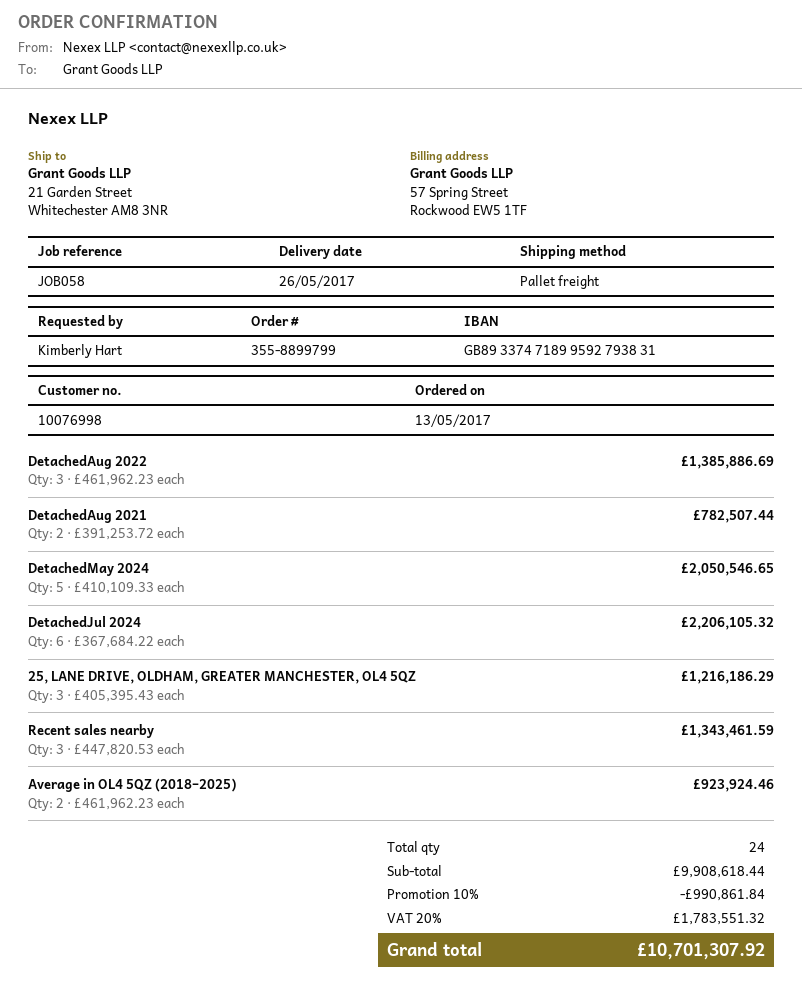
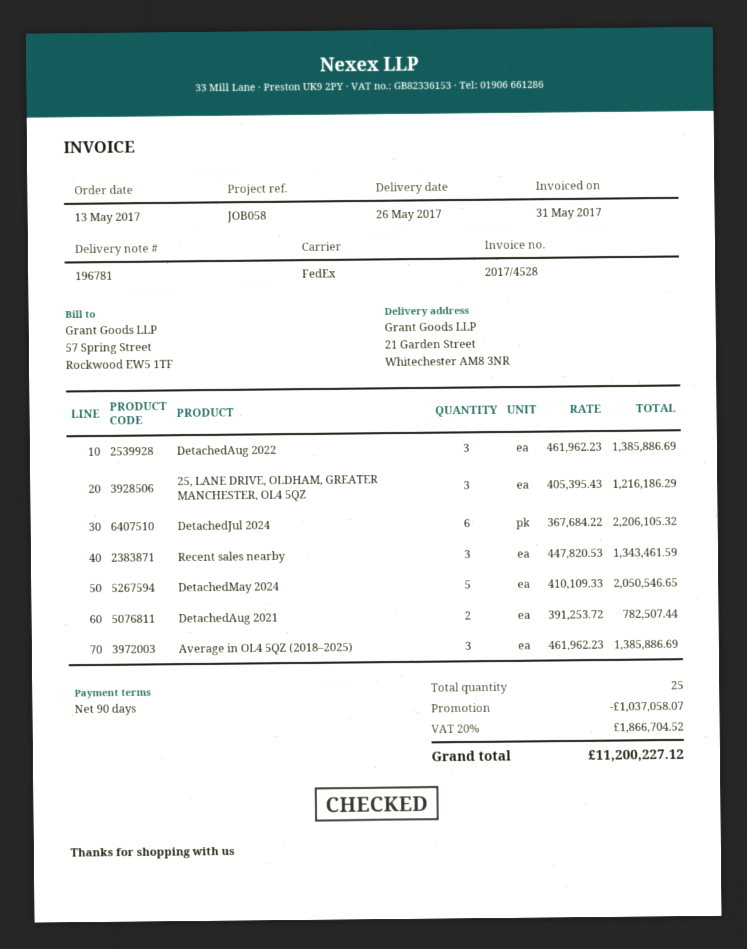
shipping method: pallet freight -> FedEx
Average in OL4 5QZ (2018–2025): 2 x 461962.23 = 923924.46 -> 3 x 461962.23 = 1385886.69
total quantity: 24 -> 25
discount: 990861.84 -> 1037058.07
tax: 20% = 1783551.32 -> 20% = 1866704.52
total: 10701307.92 -> 11200227.12

